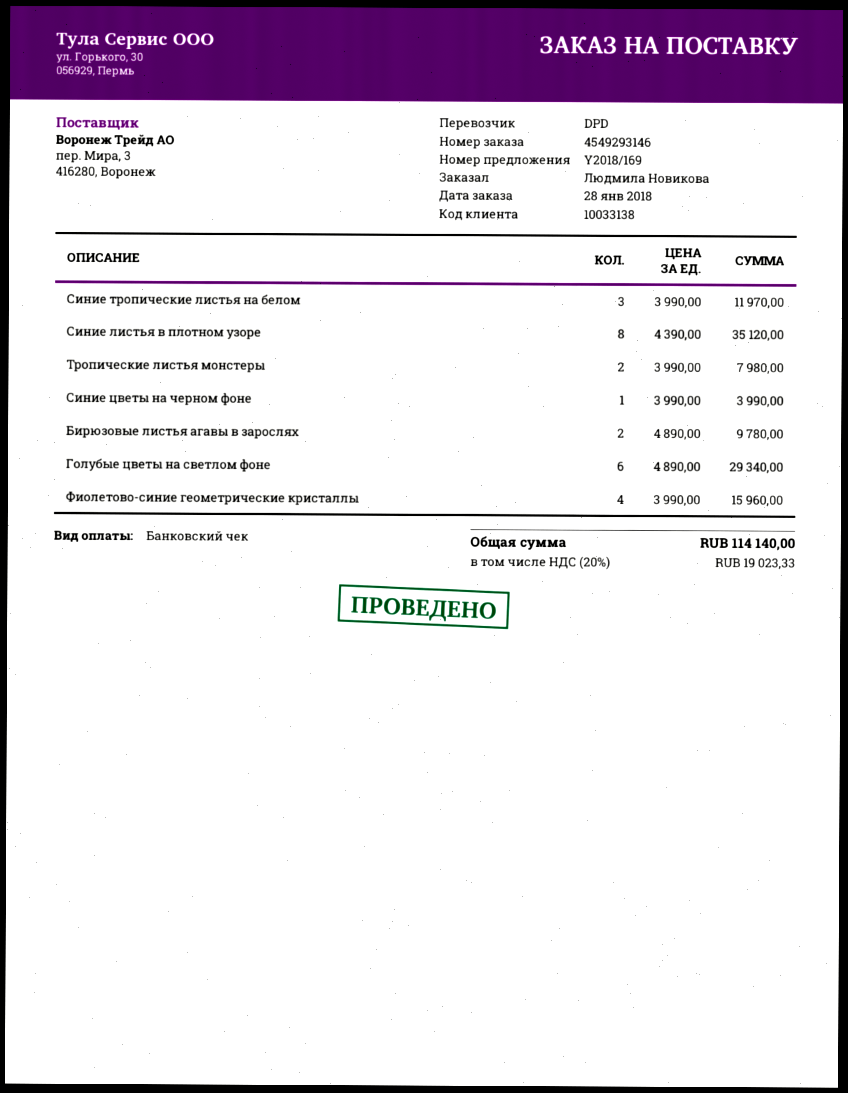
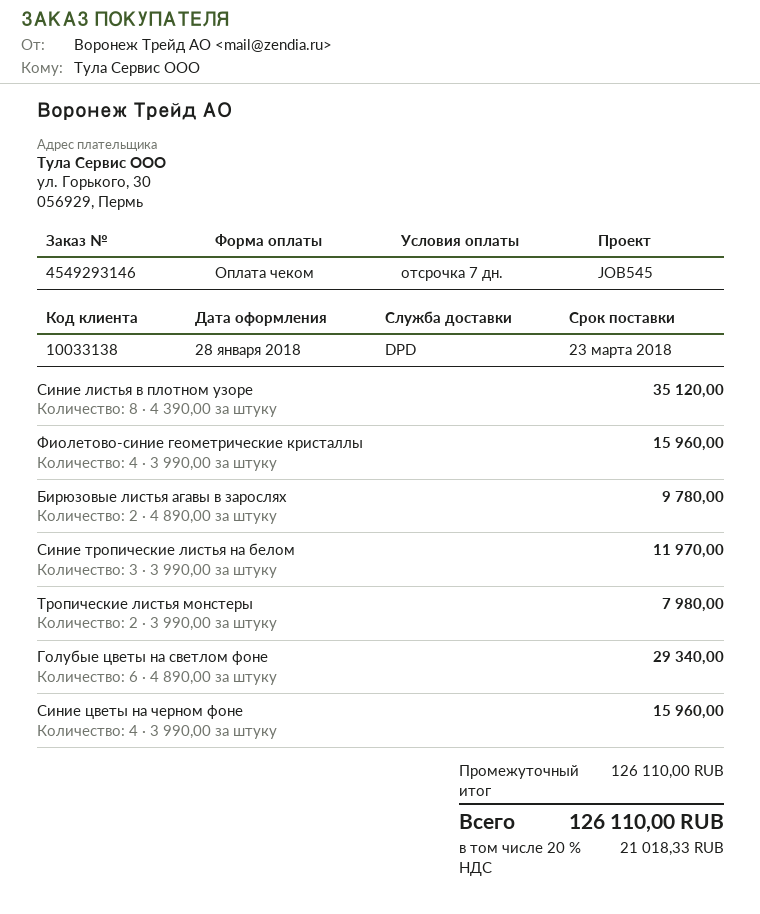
Синие цветы на черном фоне: 1 x 3990.00 = 3990.00 -> 4 x 3990.00 = 15960.00
tax: 20% = 19023.33 -> 20% = 21018.33
total: 114140.00 -> 126110.00

